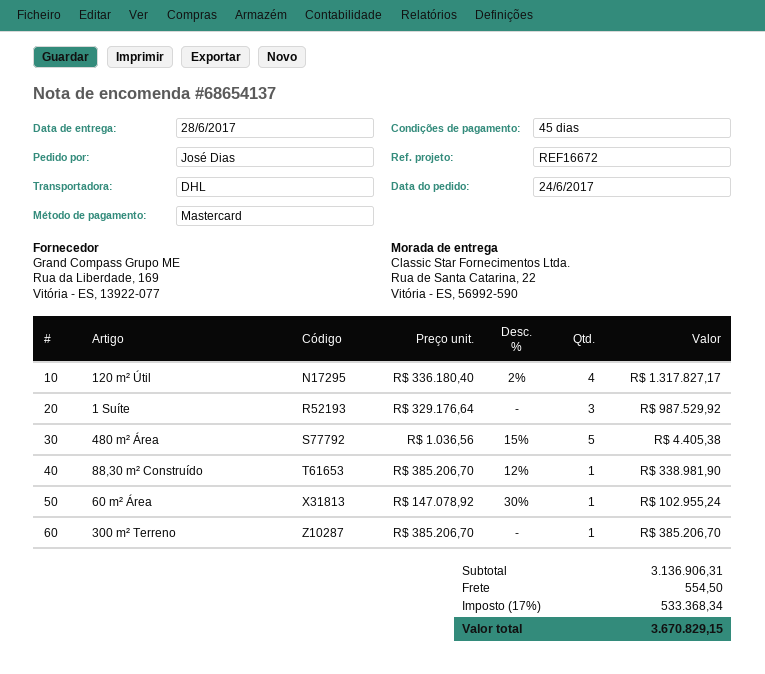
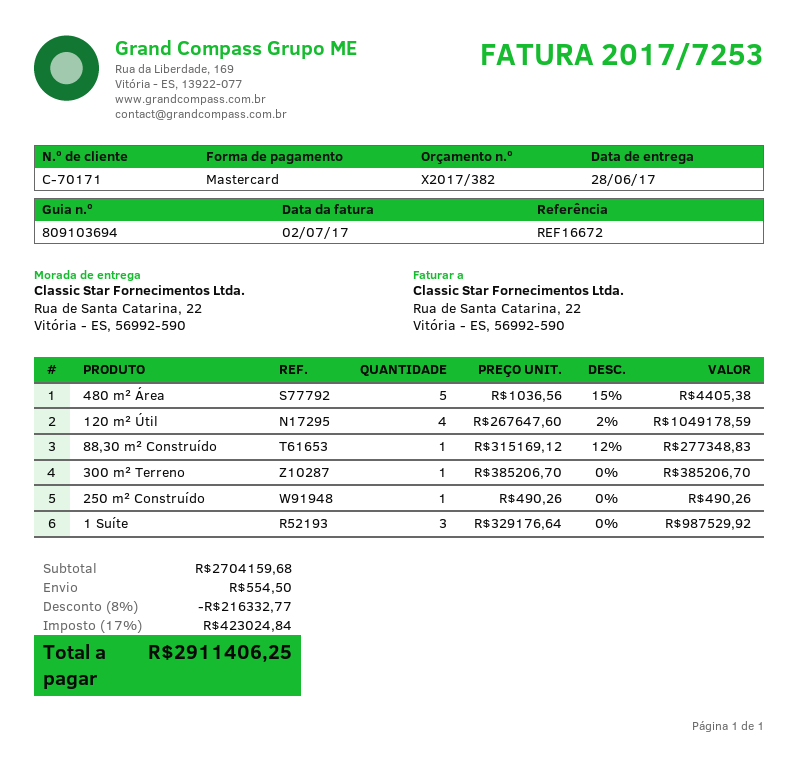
120 m² Útil: 4 x 336180.40 - 2% = 1317827.17 -> 4 x 267647.60 - 2% = 1049178.59
88,30 m² Construído: 1 x 385206.70 - 12% = 338981.90 -> 1 x 315169.12 - 12% = 277348.83
60 m² Área: 1 x 147078.92 - 30% = 102955.24 -> none
250 m² Construído: none -> 1 x 490.26 = 490.26
subtotal: 3136906.31 -> 2704159.68
discount: none -> 8% = 216332.77
tax: 17% = 533368.34 -> 17% = 423024.84
total: 3670829.15 -> 2911406.25

